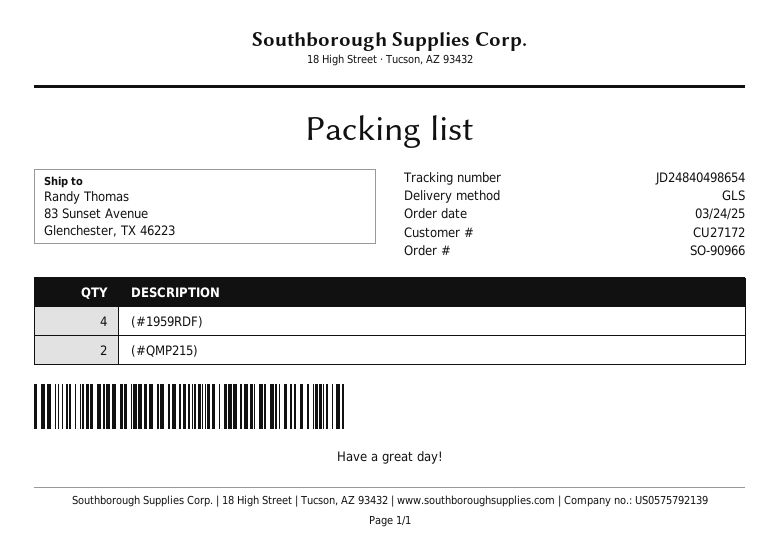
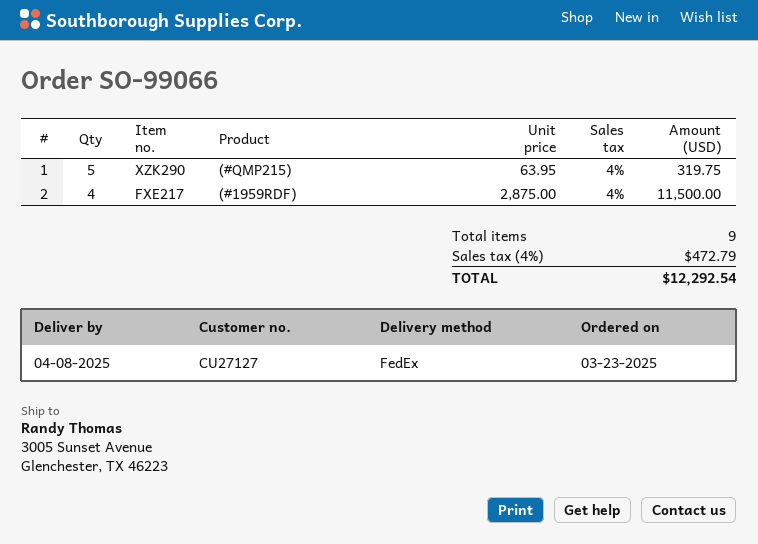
order number: SO-90966 -> SO-99066
order date: 2025-03-24 -> 2025-03-23
customer number: CU27172 -> CU27127
shipping method: GLS -> FedEx
ship to: 83 Sunset Avenue, Glenchester, TX 46223 -> 3005 Sunset Avenue, Glenchester, TX 46223
(#QMP215): 2 -> 5

